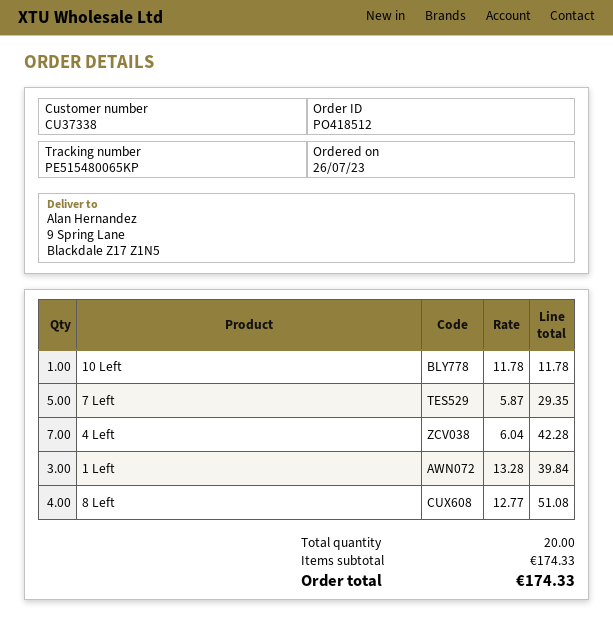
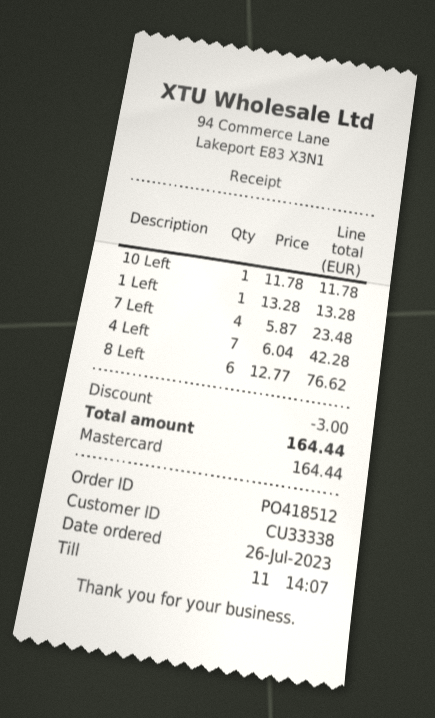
customer number: CU37338 -> CU33338
7 Left: 5 x 5.87 = 29.35 -> 4 x 5.87 = 23.48
1 Left: 3 x 13.28 = 39.84 -> 1 x 13.28 = 13.28
8 Left: 4 x 12.77 = 51.08 -> 6 x 12.77 = 76.62
discount: none -> 3.00
total: 174.33 -> 164.44

